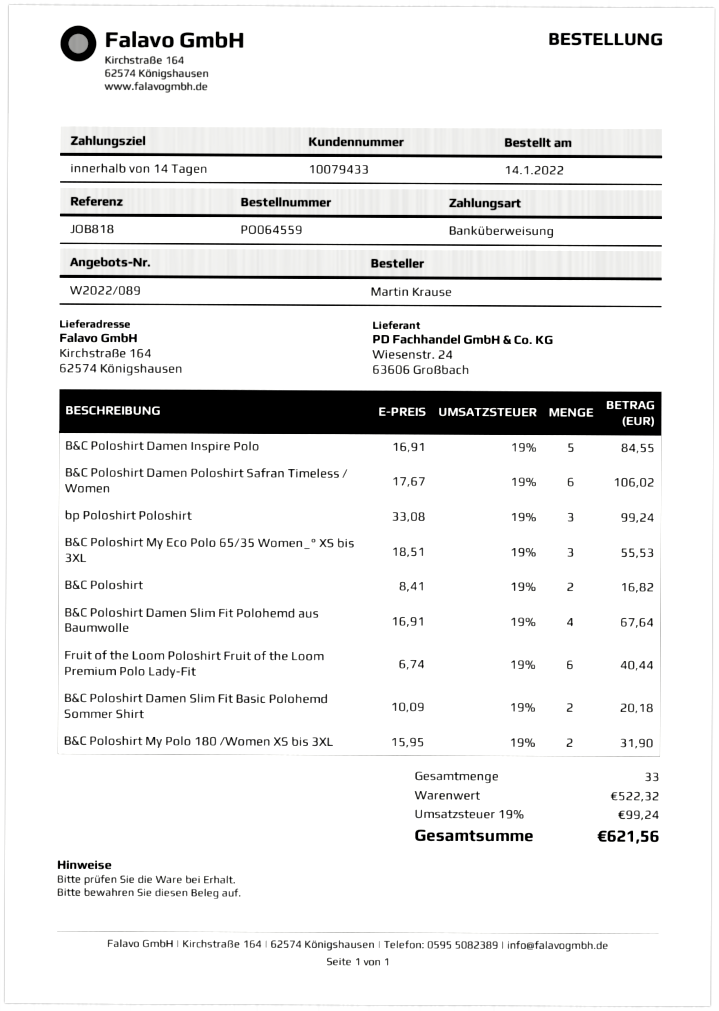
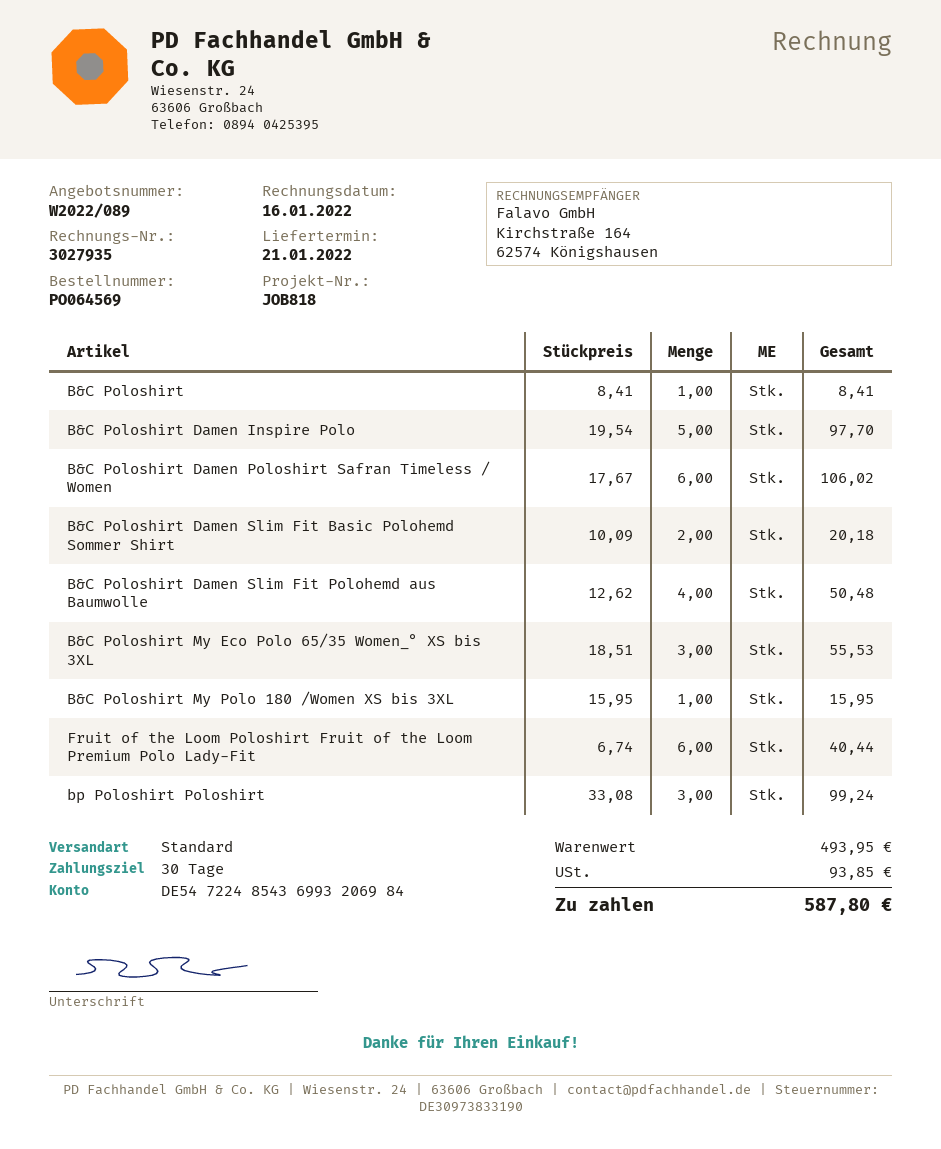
order number: PO064559 -> PO064569
payment terms: 14 days -> 30 days
B&C Poloshirt Damen Inspire Polo: 5 x 16.91 = 84.55 -> 5 x 19.54 = 97.70
B&C Poloshirt: 2 x 8.41 = 16.82 -> 1 x 8.41 = 8.41
B&C Poloshirt Damen Slim Fit Polohemd aus Baumwolle: 4 x 16.91 = 67.64 -> 4 x 12.62 = 50.48
B&C Poloshirt My Polo 180 /Women XS bis 3XL: 2 x 15.95 = 31.90 -> 1 x 15.95 = 15.95
subtotal: 522.32 -> 493.95
tax: 99.24 -> 93.85
total: 621.56 -> 587.80

